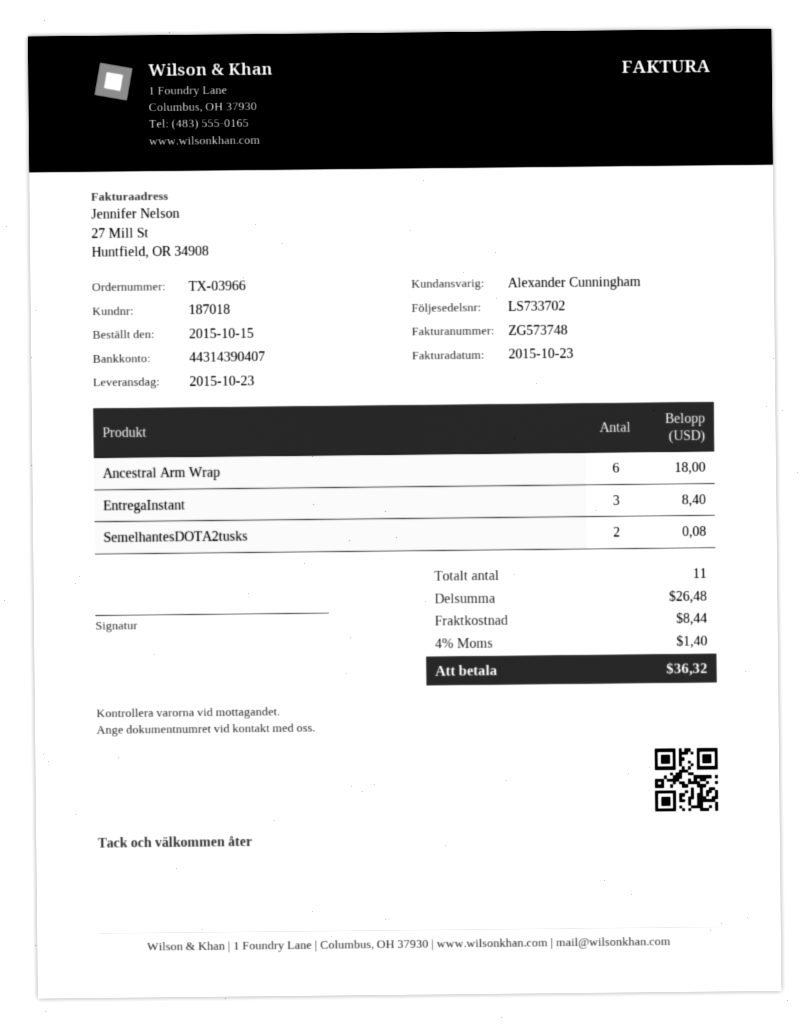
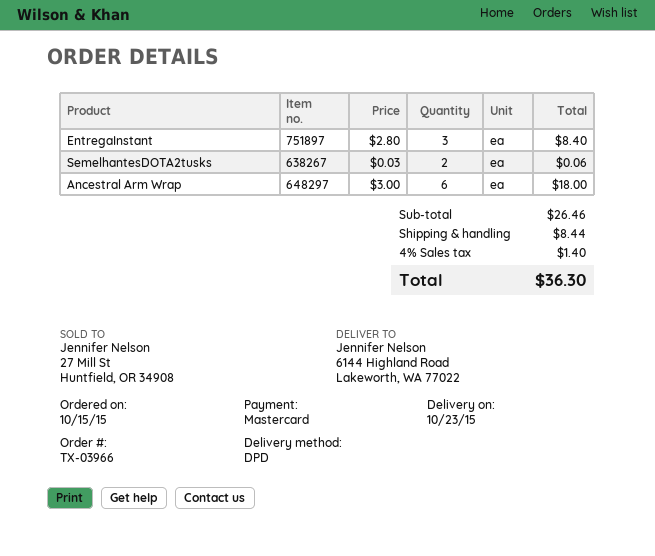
SemelhantesDOTA2tusks: 2 for 0.08 -> 2 for 0.06
subtotal: 26.48 -> 26.46
total: 36.32 -> 36.30

